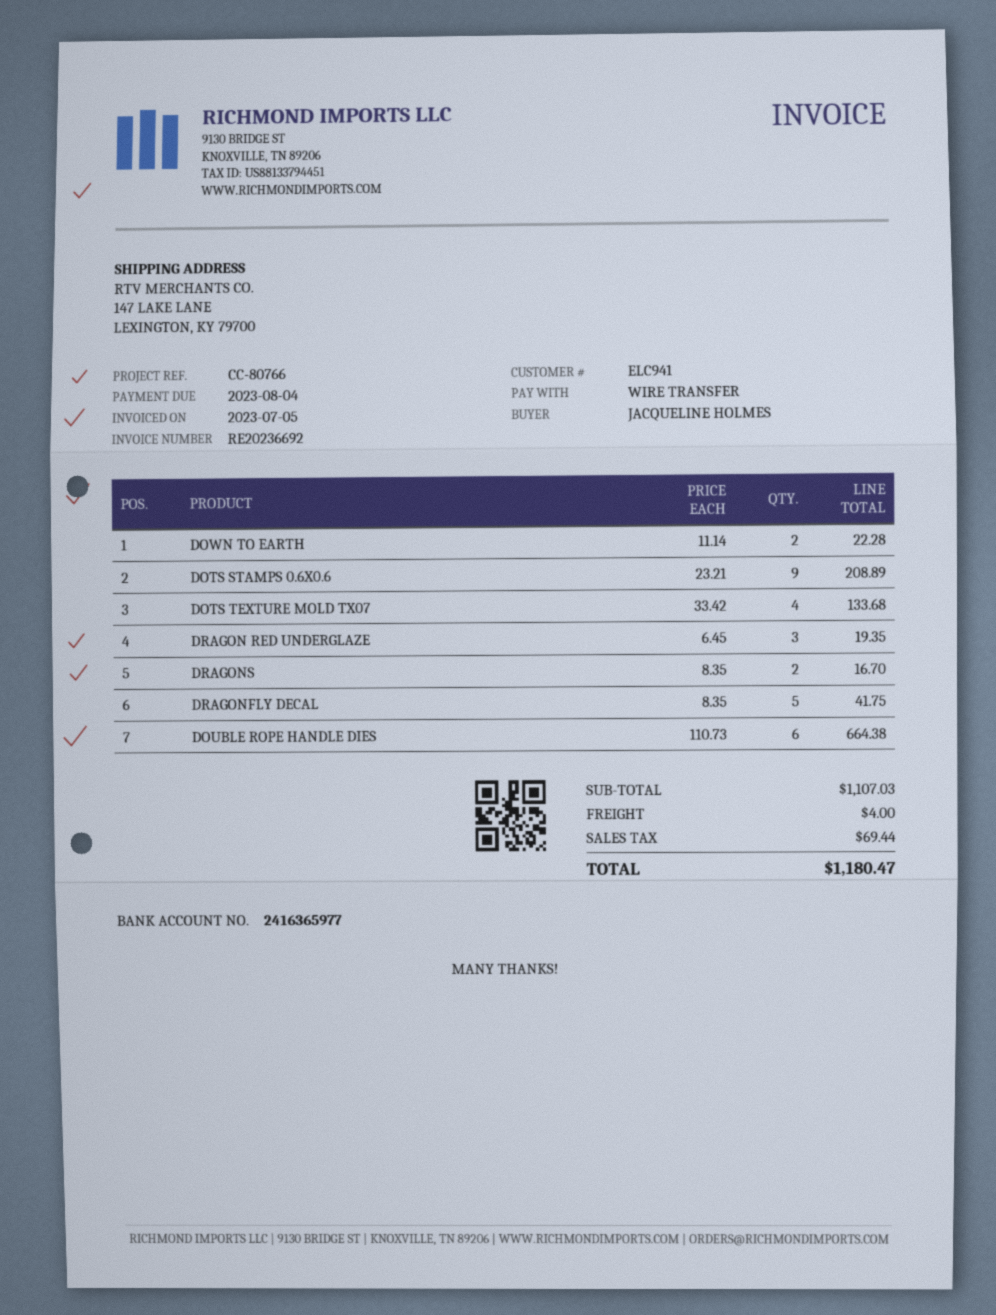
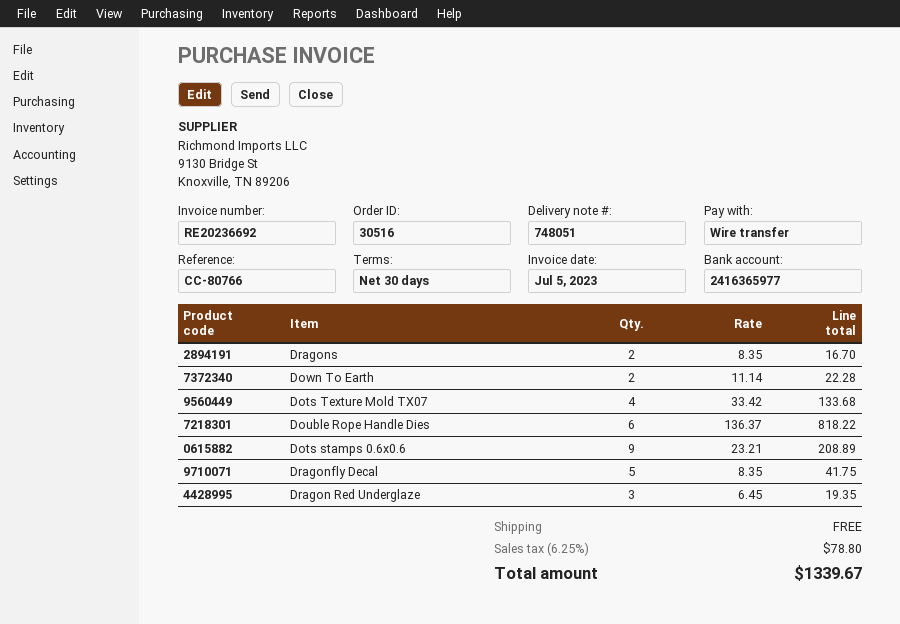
DOUBLE ROPE HANDLE DIES: 6 x 110.73 = 664.38 -> 6 x 136.37 = 818.22
shipping: 4.00 -> 0.00
tax: 69.44 -> 78.80
total: 1180.47 -> 1339.67

